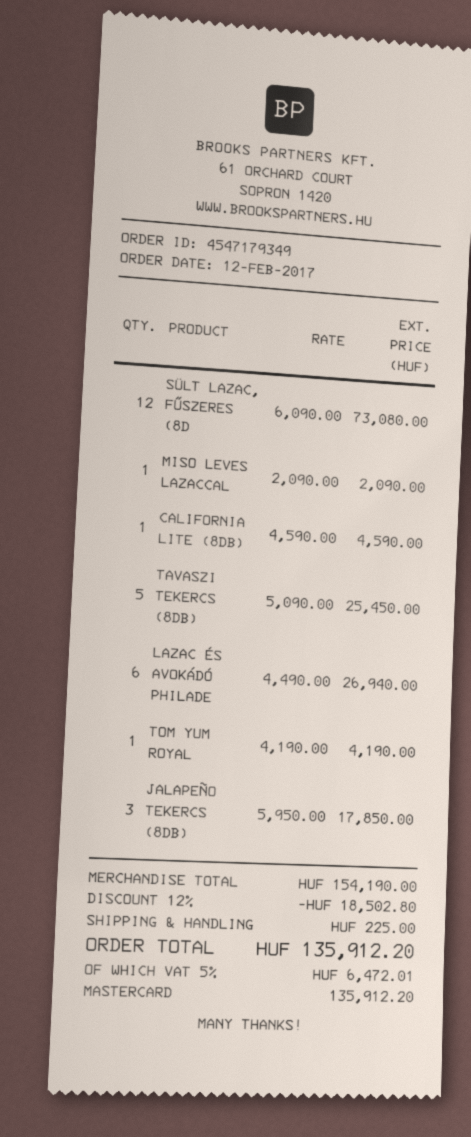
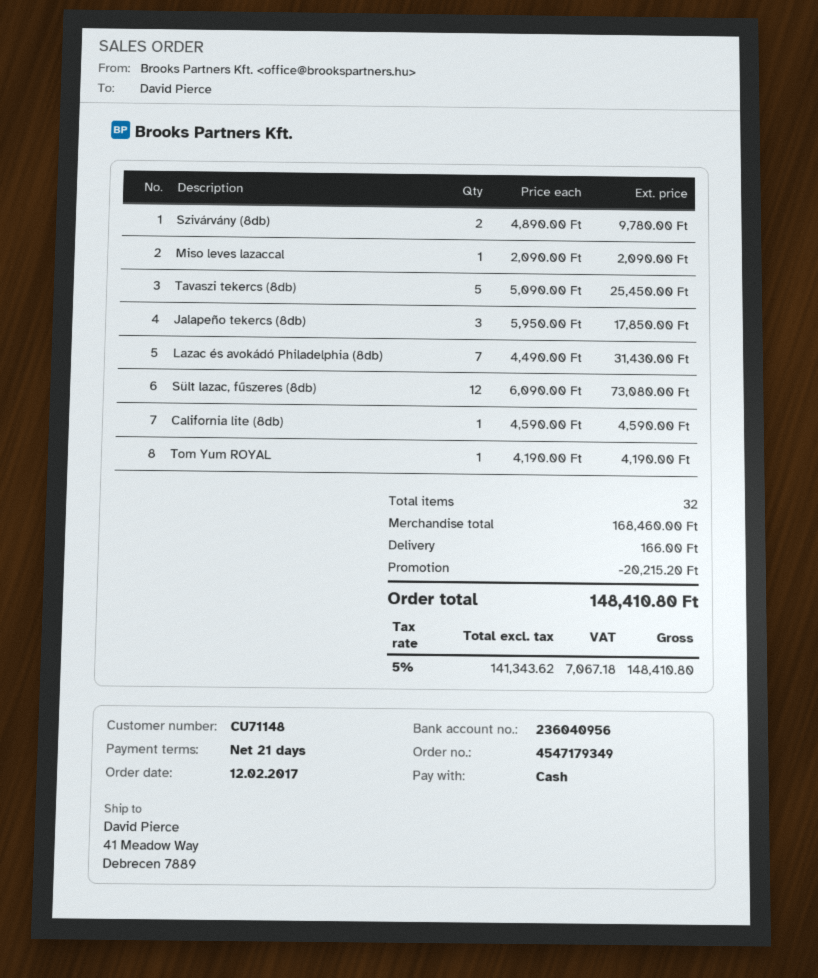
payment method: Mastercard -> cash
LAZAC ÉS AVOKÁDÓ PHILADE: 6 x 4490.00 = 26940.00 -> 7 x 4490.00 = 31430.00
Szivárvány (8db): none -> 2 x 4890.00 = 9780.00
subtotal: 154190.00 -> 168460.00
discount: 18502.80 -> 20215.20
shipping: 225.00 -> 166.00
tax: 5% = 6472.01 -> 5% = 7067.18
total: 135912.20 -> 148410.80

